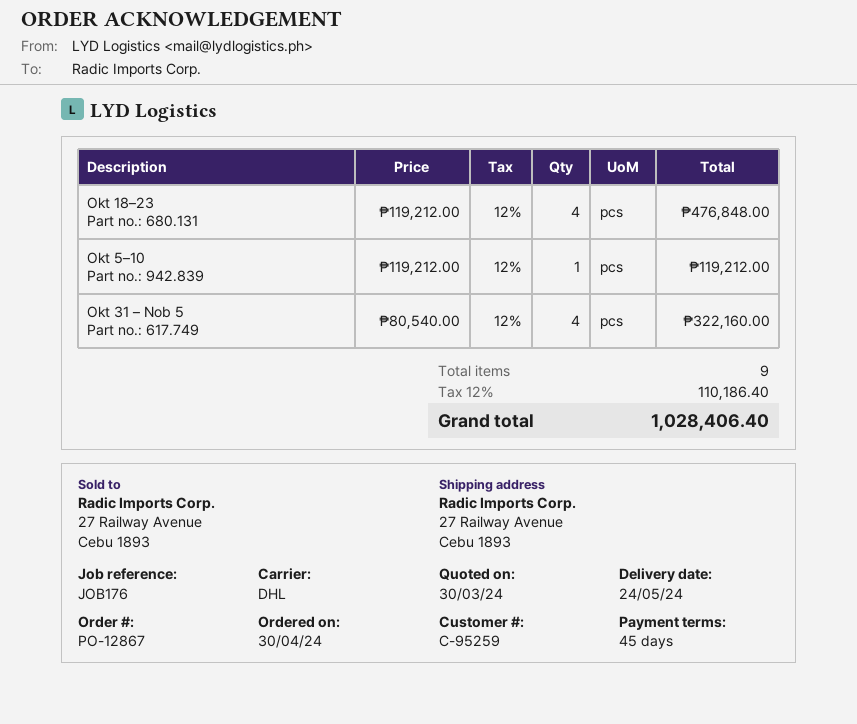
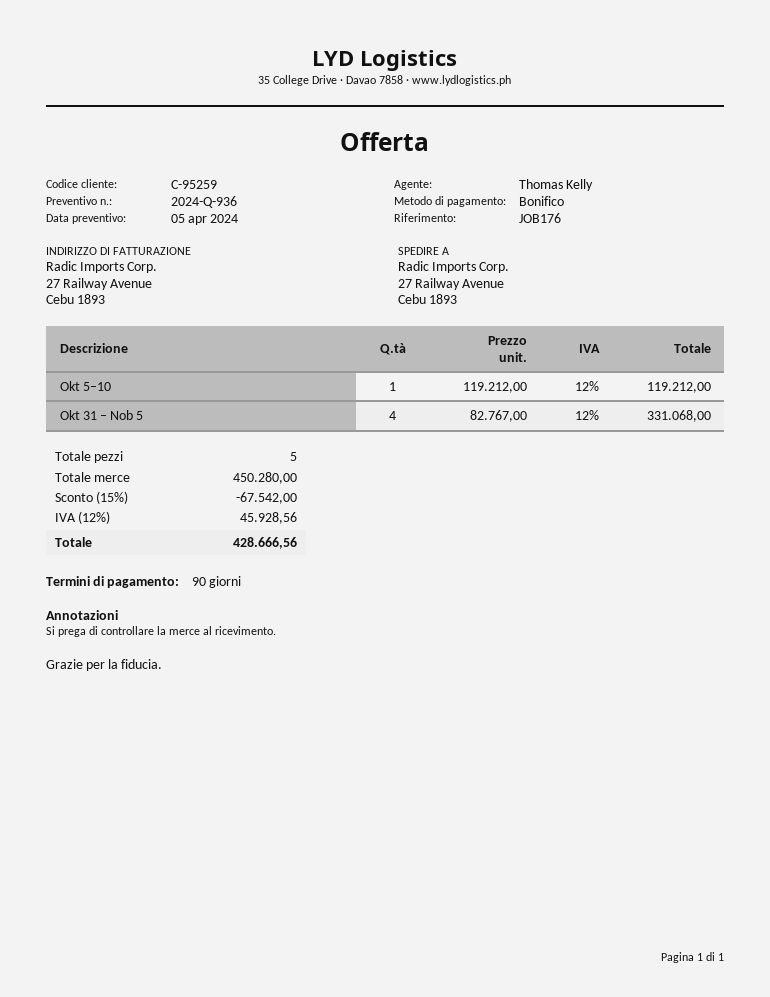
quote date: 2024-03-30 -> 2024-04-05
payment terms: 45 days -> 90 days
Okt 18–23: 4 x 119212.00 = 476848.00 -> none
Okt 31 – Nob 5: 4 x 80540.00 = 322160.00 -> 4 x 82767.00 = 331068.00
total quantity: 9 -> 5
discount: none -> 15% = 67542.00
tax: 12% = 110186.40 -> 12% = 45928.56
total: 1028406.40 -> 428666.56

